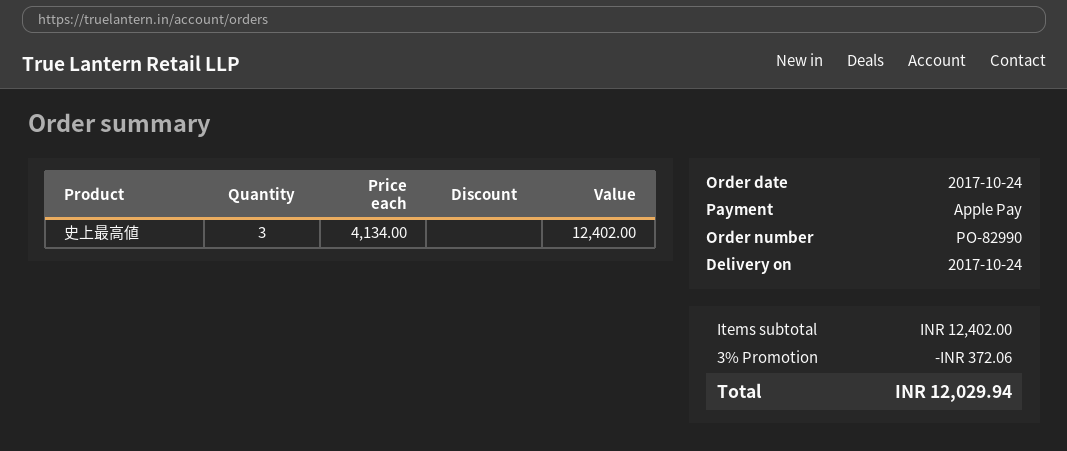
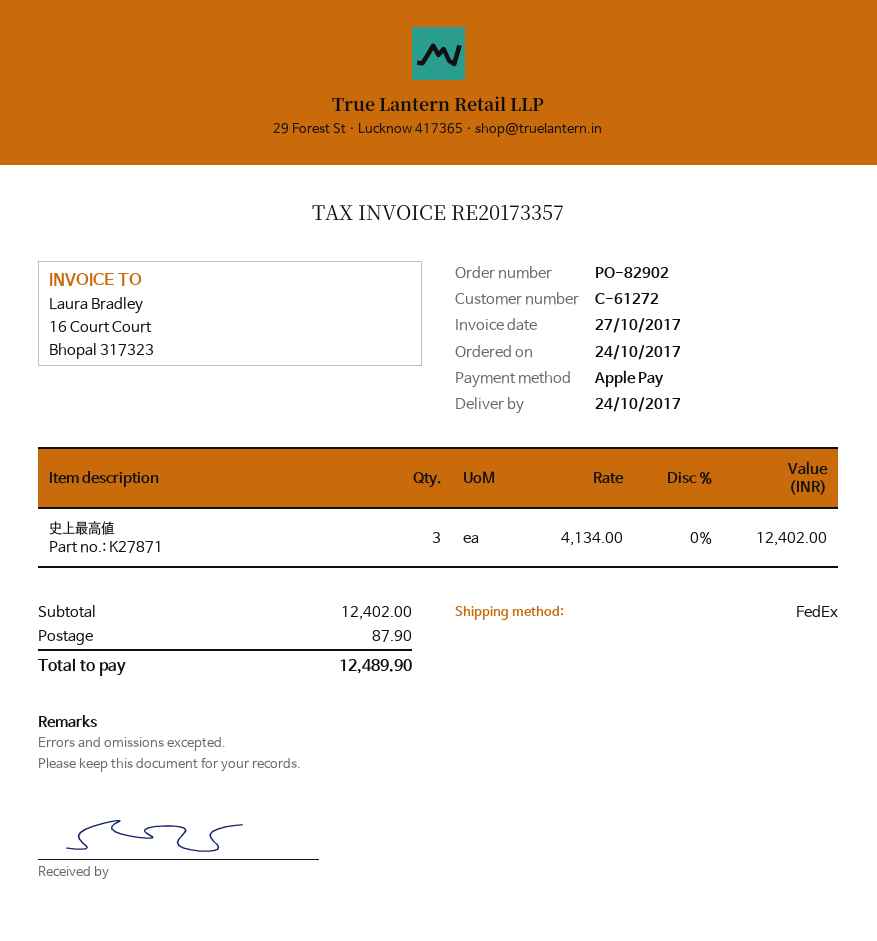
order number: PO-82990 -> PO-82902
discount: 3% = 372.06 -> none
shipping: none -> 87.90
total: 12029.94 -> 12489.90

